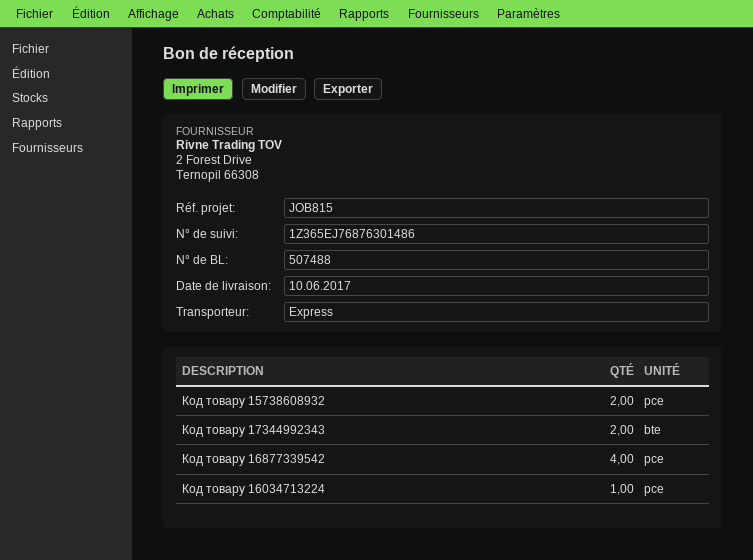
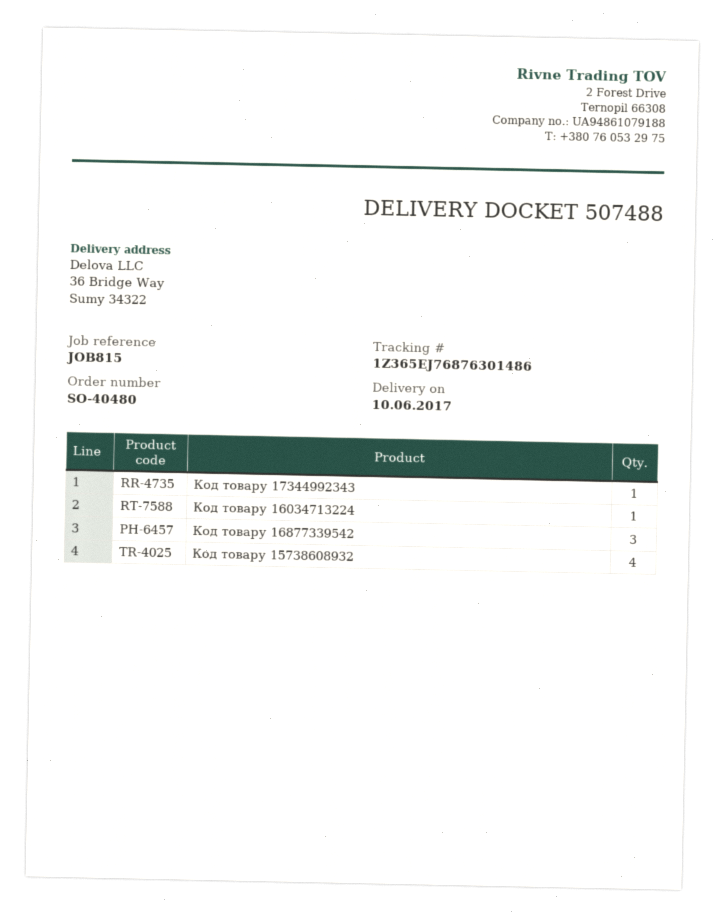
Код товару 15738608932: 2 -> 4
Код товару 17344992343: 2 -> 1
Код товару 16877339542: 4 -> 3

